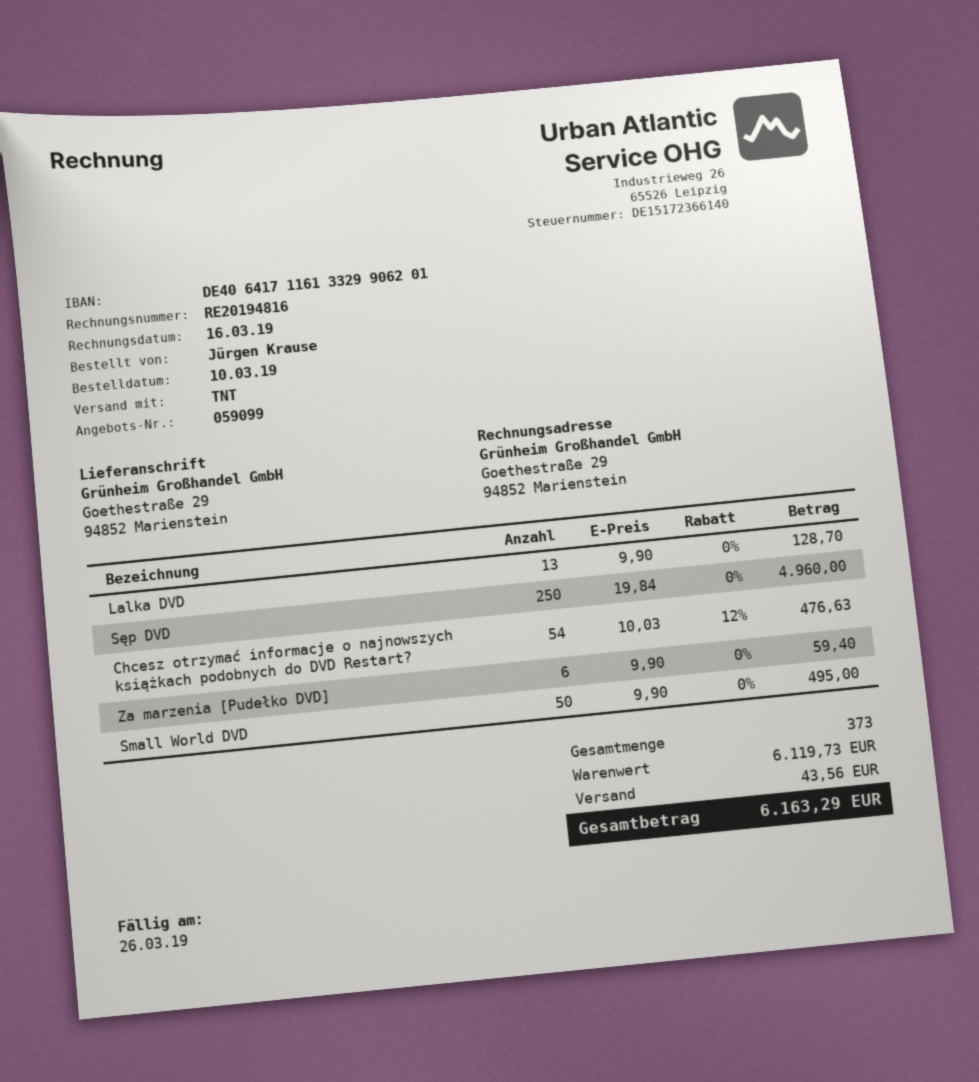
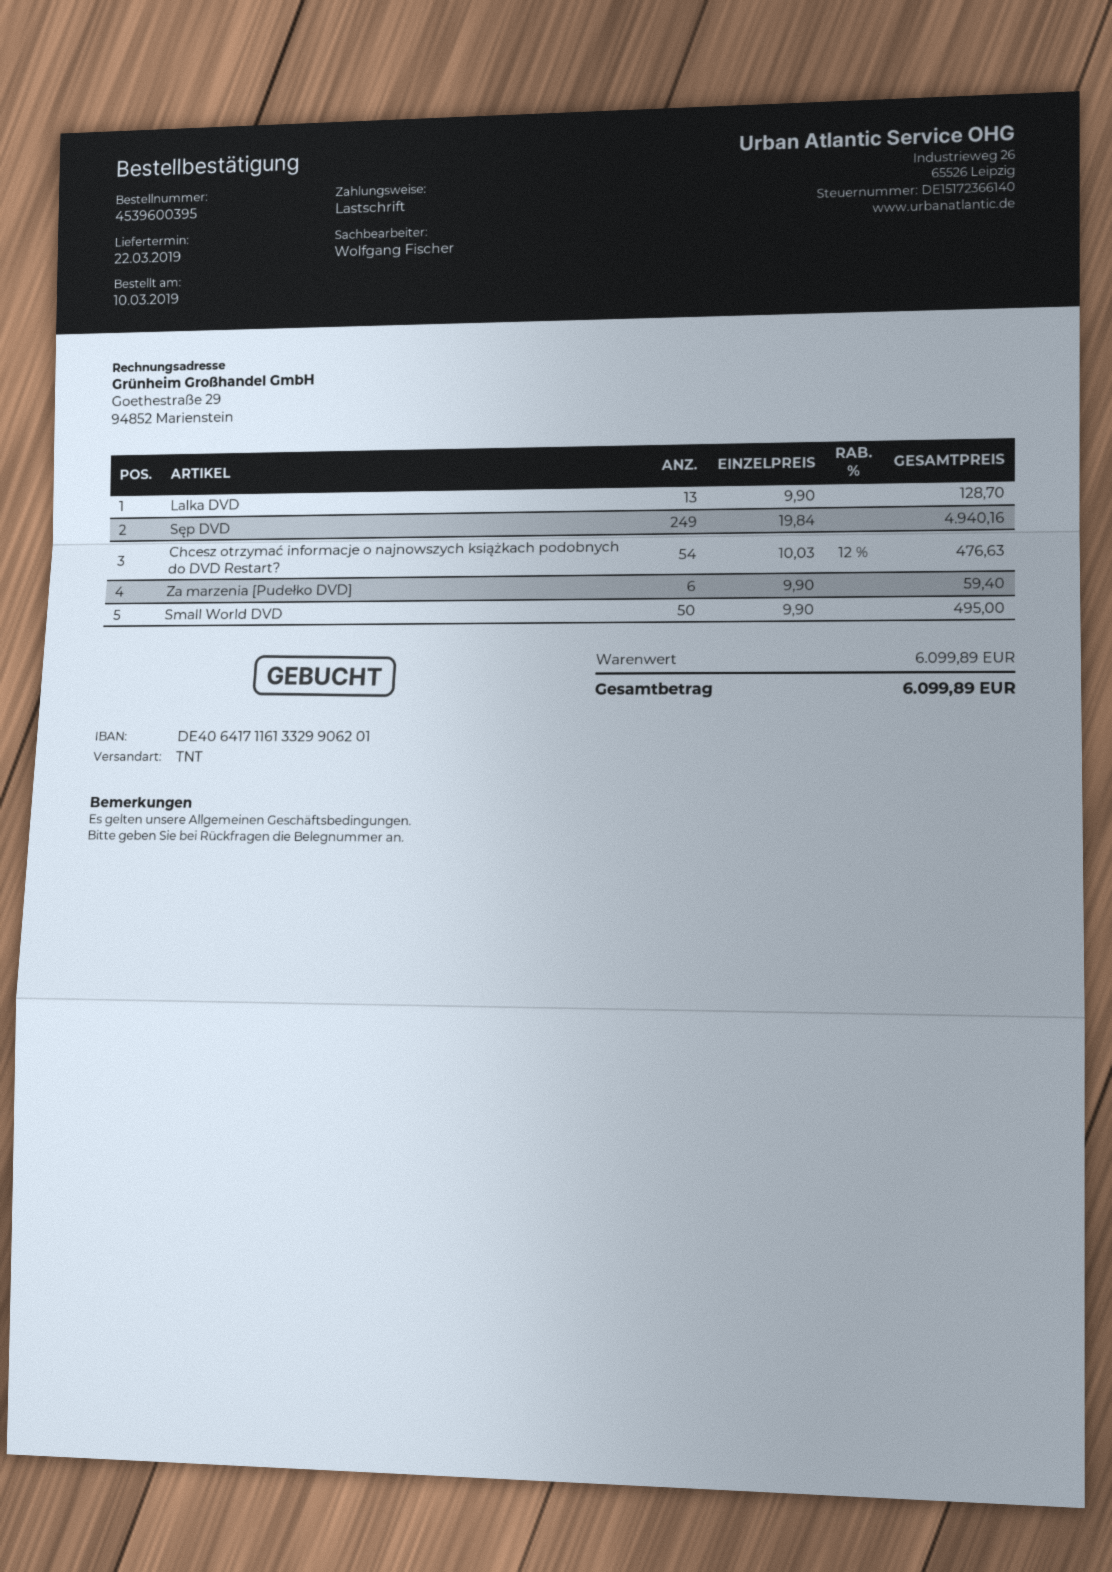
Sęp DVD: 250 x 19.84 = 4960.00 -> 249 x 19.84 = 4940.16
subtotal: 6119.73 -> 6099.89
shipping: 43.56 -> none
total: 6163.29 -> 6099.89

